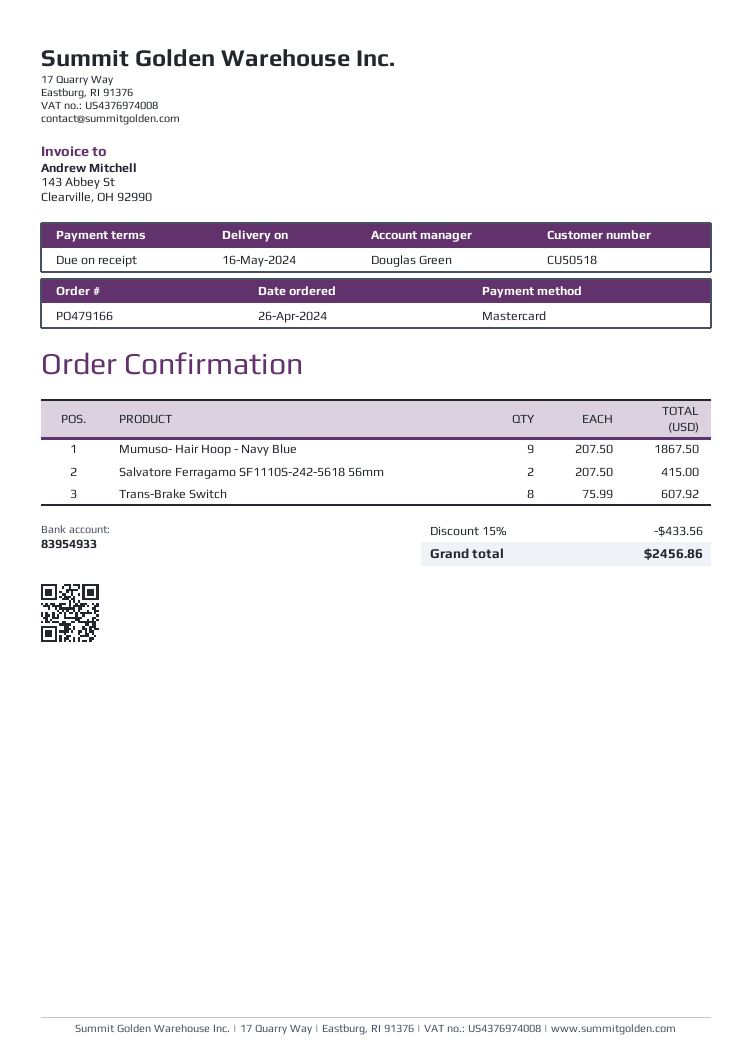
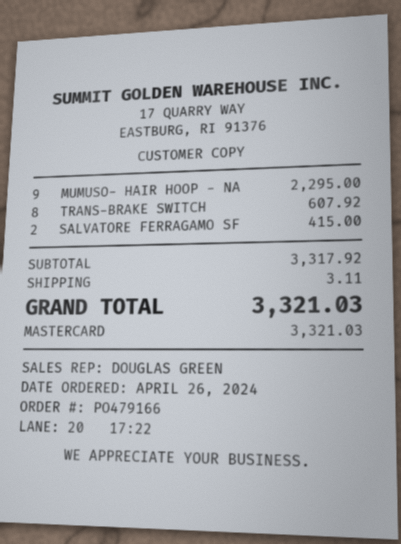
Mumuso- Hair Hoop - Navy Blue: 9 for 1867.50 -> 9 for 2295.00
discount: 15% = 433.56 -> none
shipping: none -> 3.11
total: 2456.86 -> 3321.03

